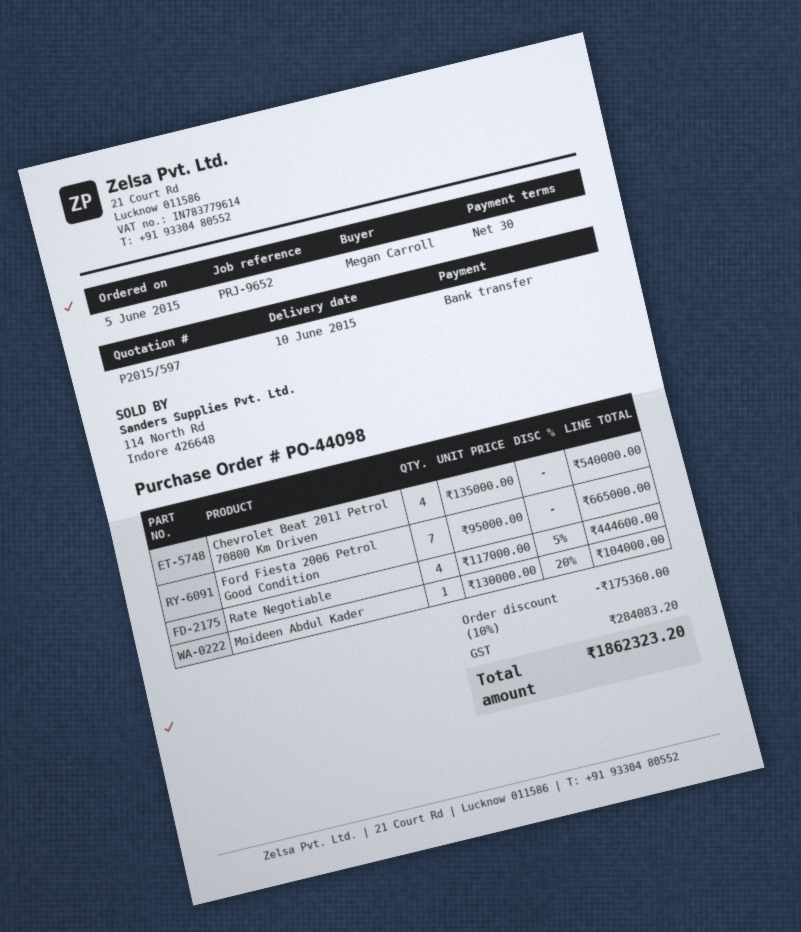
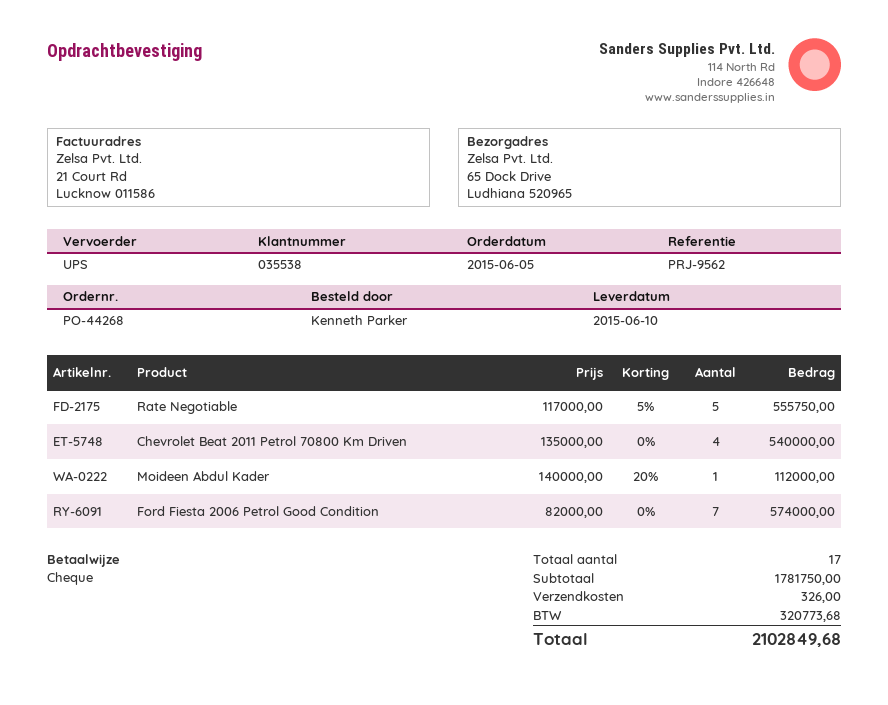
order number: PO-44098 -> PO-44268
reference: PRJ-9652 -> PRJ-9562
ordered by: Megan Carroll -> Kenneth Parker
payment method: bank transfer -> cheque
Ford Fiesta 2006 Petrol Good Condition: 7 x 95000.00 = 665000.00 -> 7 x 82000.00 = 574000.00
Rate Negotiable: 4 x 117000.00 - 5% = 444600.00 -> 5 x 117000.00 - 5% = 555750.00
Moideen Abdul Kader: 1 x 130000.00 - 20% = 104000.00 -> 1 x 140000.00 - 20% = 112000.00
discount: 10% = 175360.00 -> none
shipping: none -> 326.00
tax: 284083.20 -> 320773.68
total: 1862323.20 -> 2102849.68

